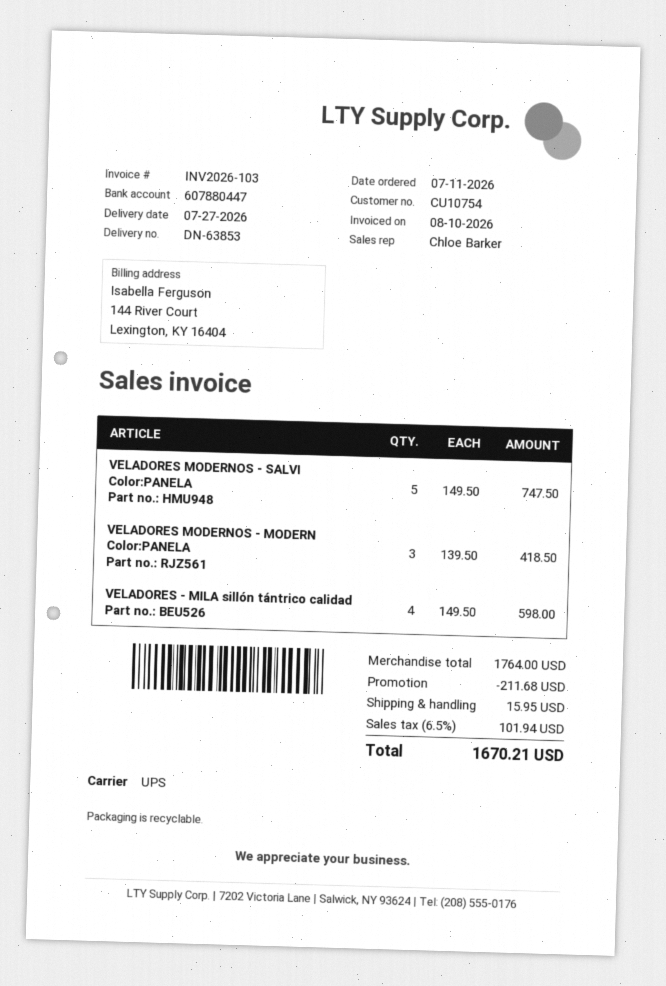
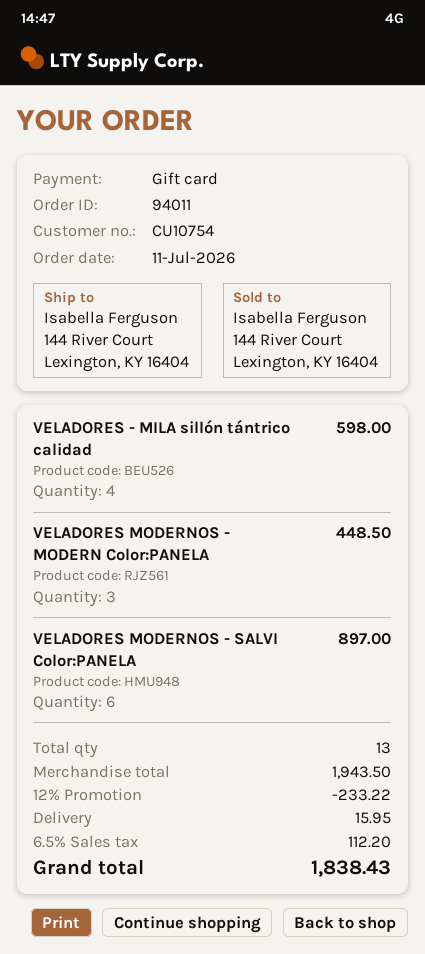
VELADORES MODERNOS - SALVI Color:PANELA: 5 for 747.50 -> 6 for 897.00
VELADORES MODERNOS - MODERN Color:PANELA: 3 for 418.50 -> 3 for 448.50
subtotal: 1764.00 -> 1943.50
discount: 211.68 -> 233.22
tax: 6.5% = 101.94 -> 6.5% = 112.20
total: 1670.21 -> 1838.43

